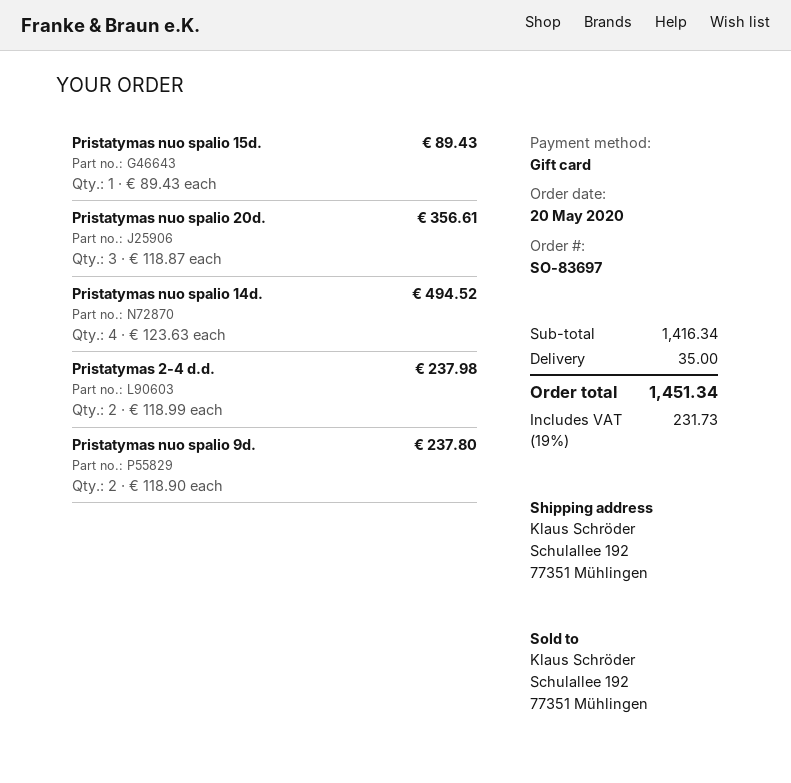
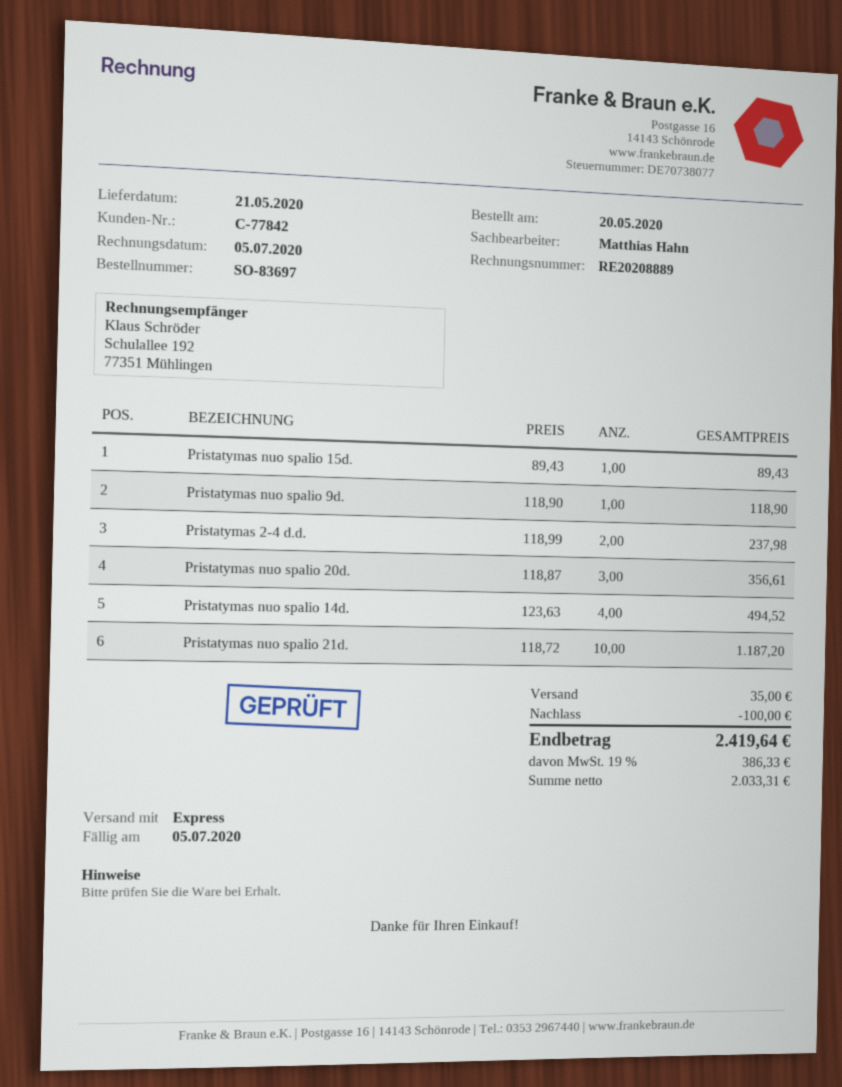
Pristatymas nuo spalio 9d.: 2 x 118.90 = 237.80 -> 1 x 118.90 = 118.90
Pristatymas nuo spalio 21d.: none -> 10 x 118.72 = 1187.20
discount: none -> 100.00
tax: 19% = 231.73 -> 19% = 386.33
total: 1451.34 -> 2419.64

